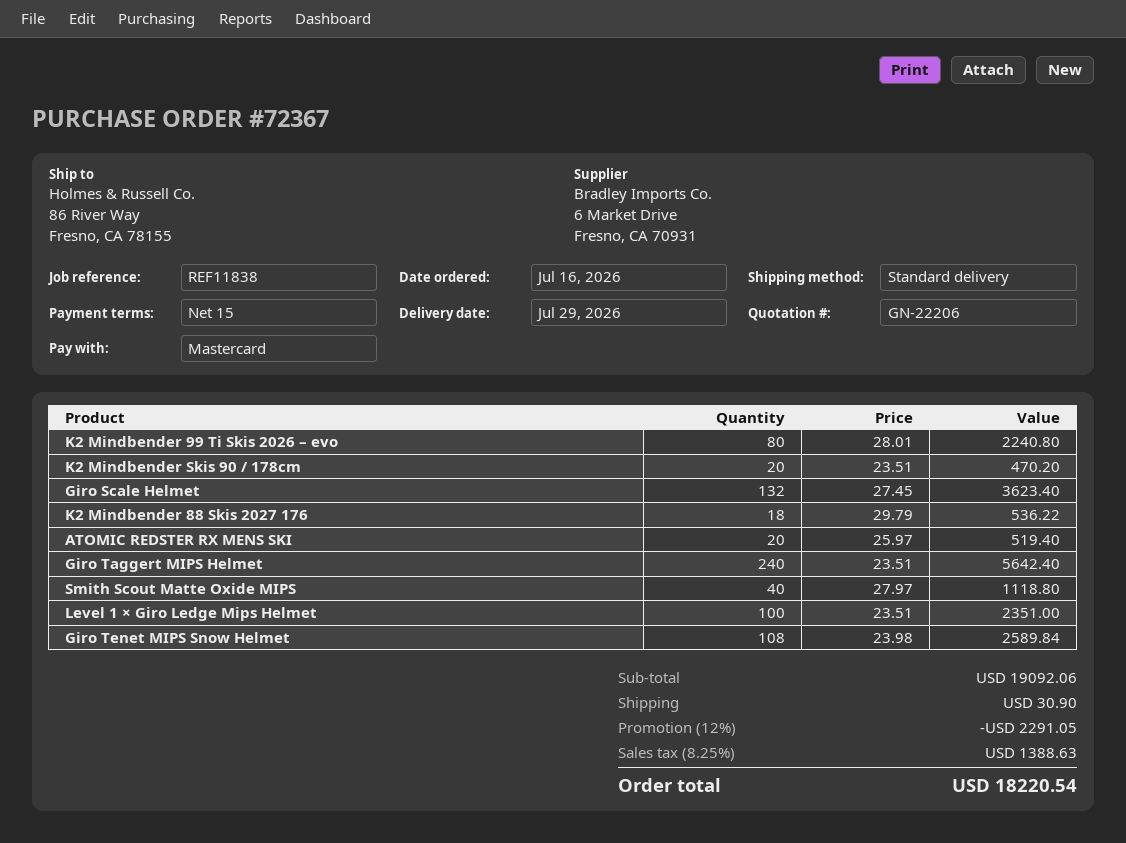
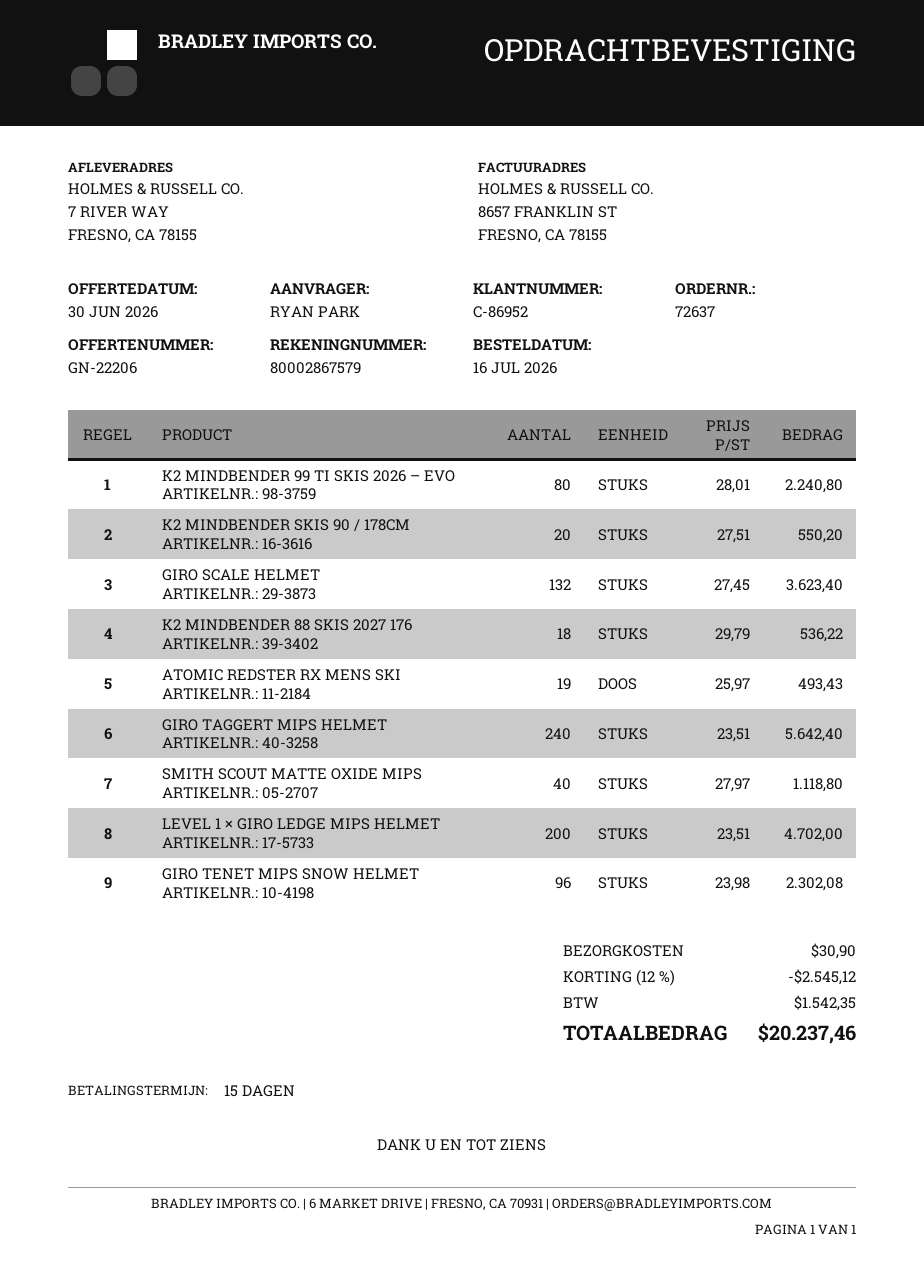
order number: 72367 -> 72637
ship to: 86 River Way, Fresno, CA 78155 -> 7 RIVER WAY, FRESNO, CA 78155
K2 Mindbender Skis 90 / 178cm: 20 x 23.51 = 470.20 -> 20 x 27.51 = 550.20
ATOMIC REDSTER RX MENS SKI: 20 x 25.97 = 519.40 -> 19 x 25.97 = 493.43
Level 1 × Giro Ledge Mips Helmet: 100 x 23.51 = 2351.00 -> 200 x 23.51 = 4702.00
Giro Tenet MIPS Snow Helmet: 108 x 23.98 = 2589.84 -> 96 x 23.98 = 2302.08
discount: 12% = 2291.05 -> 12% = 2545.12
tax: 1388.63 -> 1542.35
total: 18220.54 -> 20237.46

